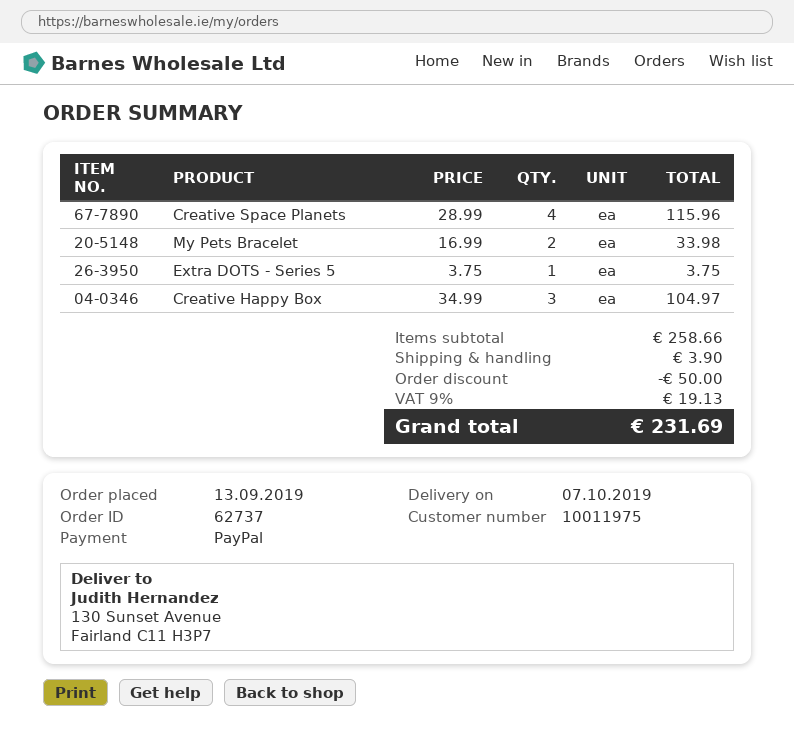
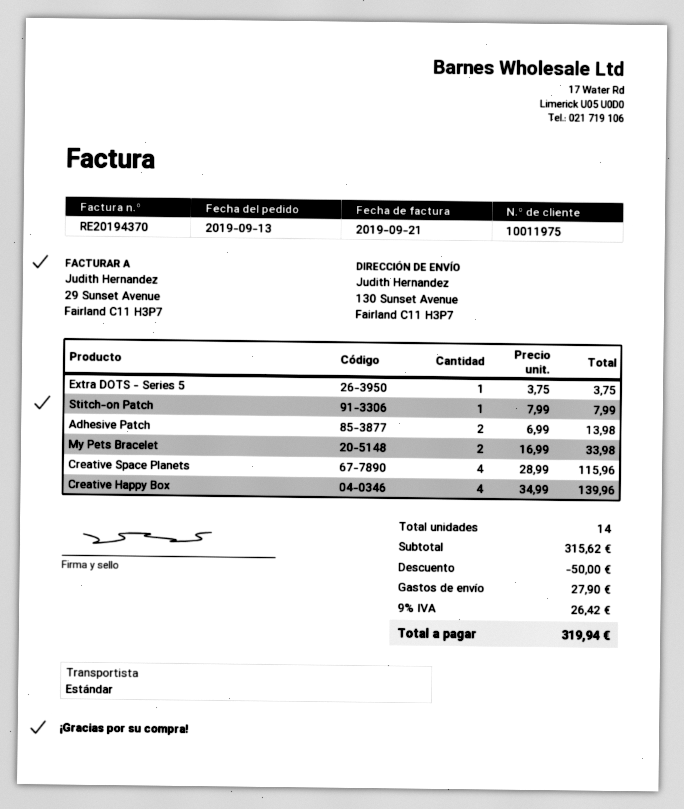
Creative Happy Box: 3 x 34.99 = 104.97 -> 4 x 34.99 = 139.96
Stitch-on Patch: none -> 1 x 7.99 = 7.99
Adhesive Patch: none -> 2 x 6.99 = 13.98
subtotal: 258.66 -> 315.62
shipping: 3.90 -> 27.90
tax: 9% = 19.13 -> 9% = 26.42
total: 231.69 -> 319.94

